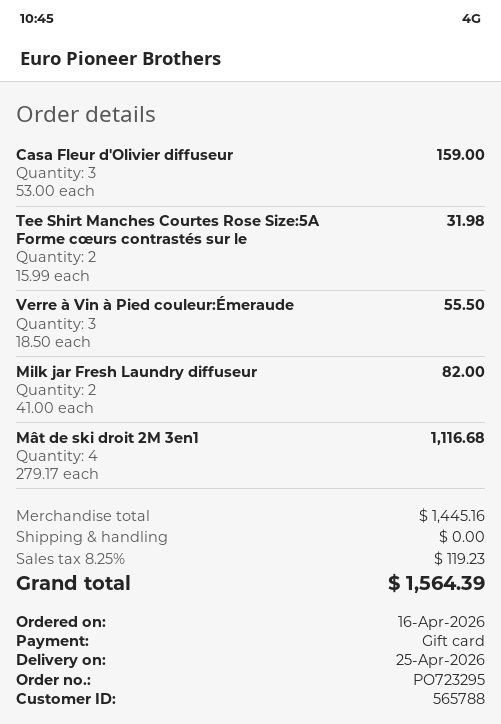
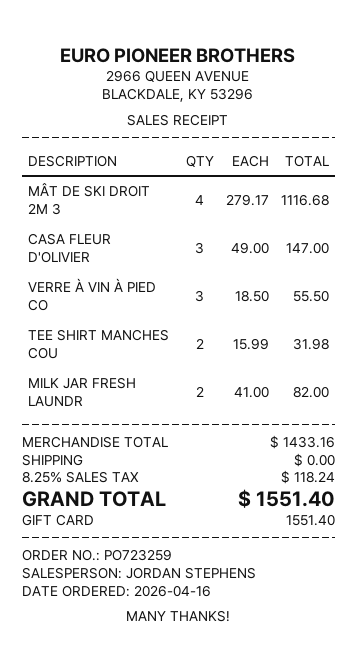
order number: PO723295 -> PO723259
Casa Fleur d'Olivier diffuseur: 3 x 53.00 = 159.00 -> 3 x 49.00 = 147.00
subtotal: 1445.16 -> 1433.16
tax: 8.25% = 119.23 -> 8.25% = 118.24
total: 1564.39 -> 1551.40

